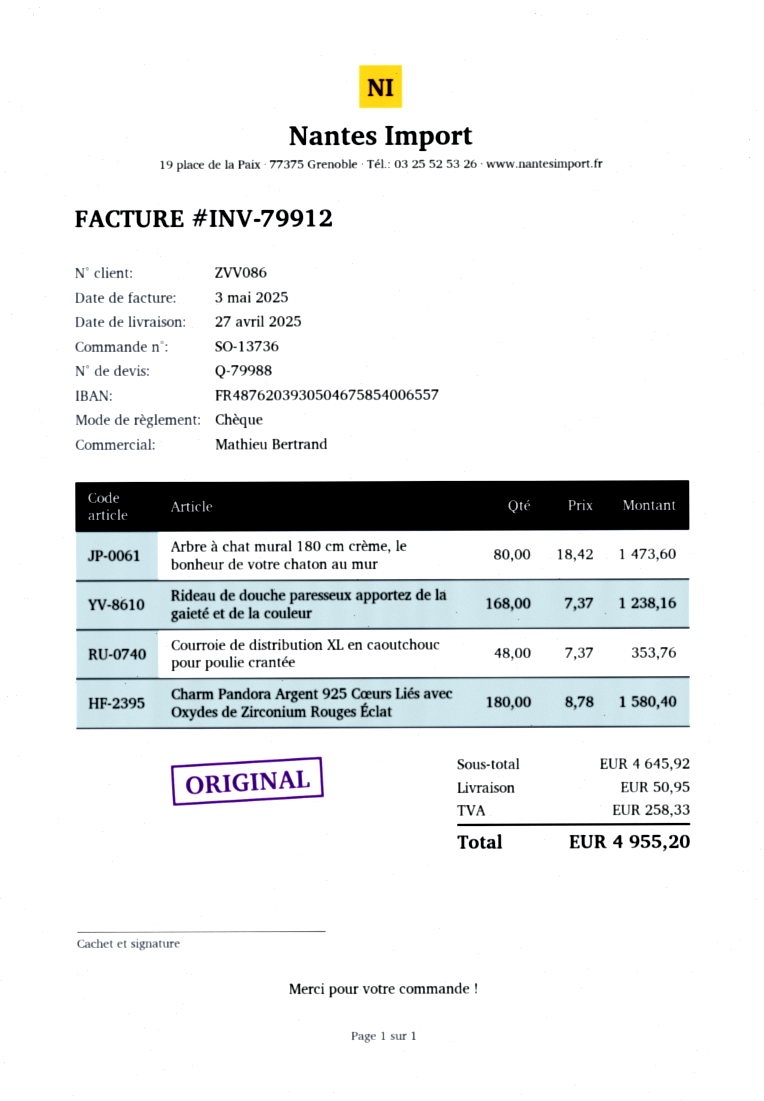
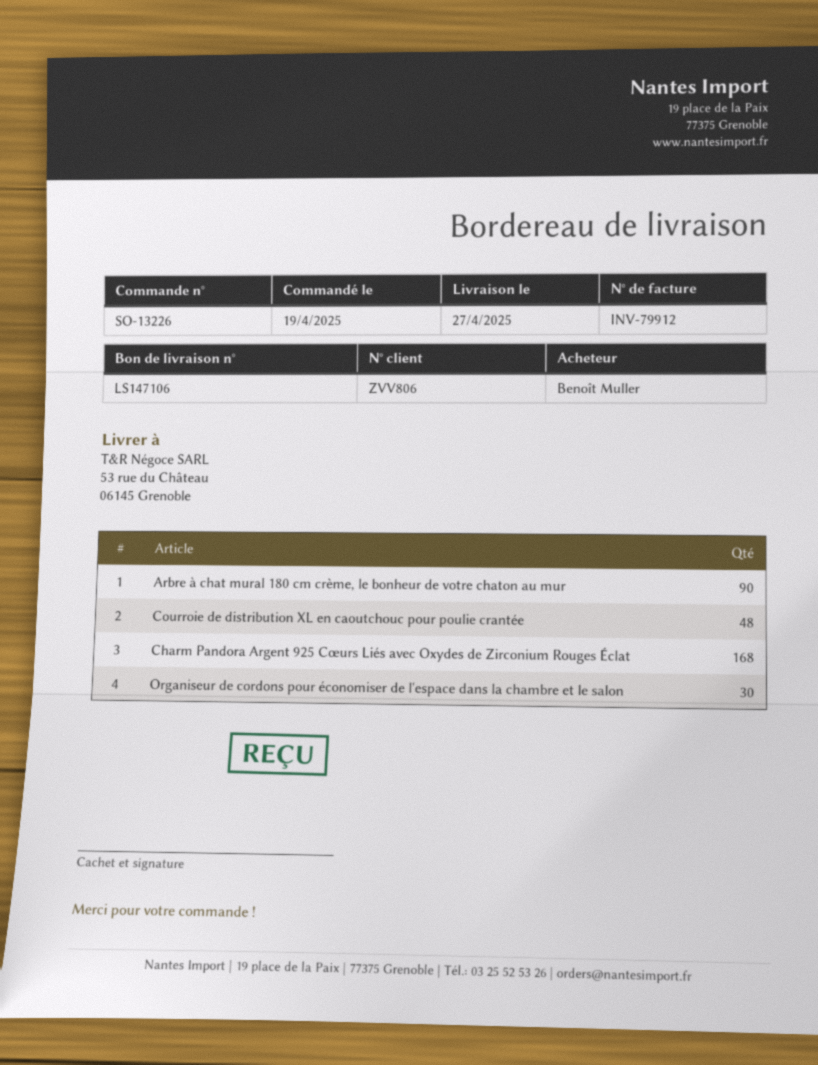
order number: SO-13736 -> SO-13226
customer number: ZVV086 -> ZVV806
Arbre à chat mural 180 cm crème, le bonheur de votre chaton au mur: 80 -> 90
Rideau de douche paresseux apportez de la gaieté et de la couleur: 168 -> none
Charm Pandora Argent 925 Cœurs Liés avec Oxydes de Zirconium Rouges Éclat: 180 -> 168
Organiseur de cordons pour économiser de l'espace dans la chambre et le salon: none -> 30

